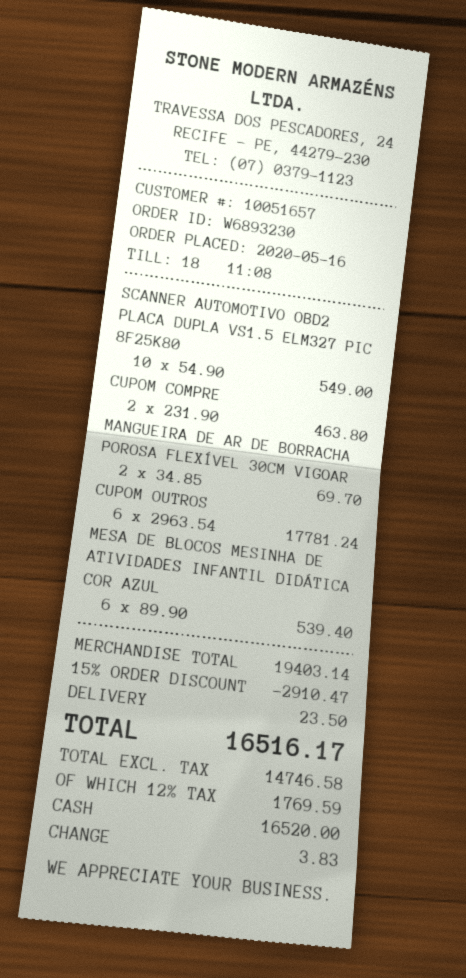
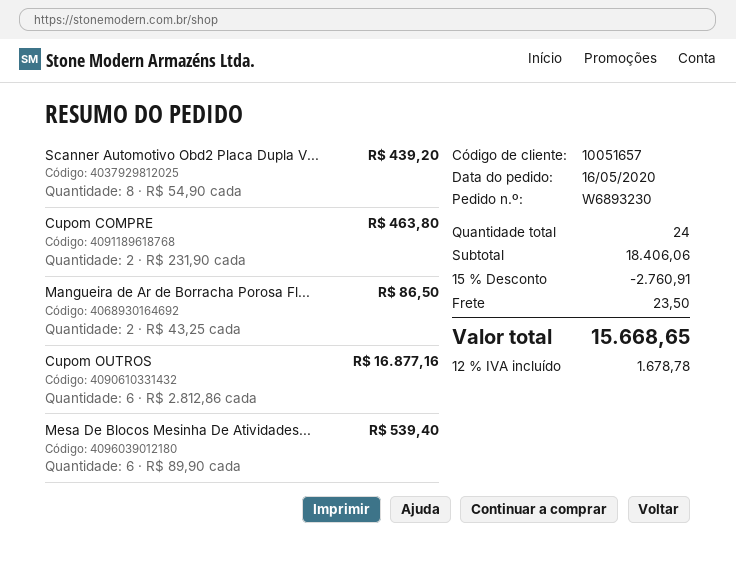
SCANNER AUTOMOTIVO OBD2 PLACA DUPLA VS1.5 ELM327 PIC 8F25K80: 10 x 54.90 = 549.00 -> 8 x 54.90 = 439.20
MANGUEIRA DE AR DE BORRACHA POROSA FLEXÍVEL 30CM VIGOAR: 2 x 34.85 = 69.70 -> 2 x 43.25 = 86.50
CUPOM OUTROS: 6 x 2963.54 = 17781.24 -> 6 x 2812.86 = 16877.16
subtotal: 19403.14 -> 18406.06
discount: 15% = 2910.47 -> 15% = 2760.91
tax: 12% = 1769.59 -> 12% = 1678.78
total: 16516.17 -> 15668.65

